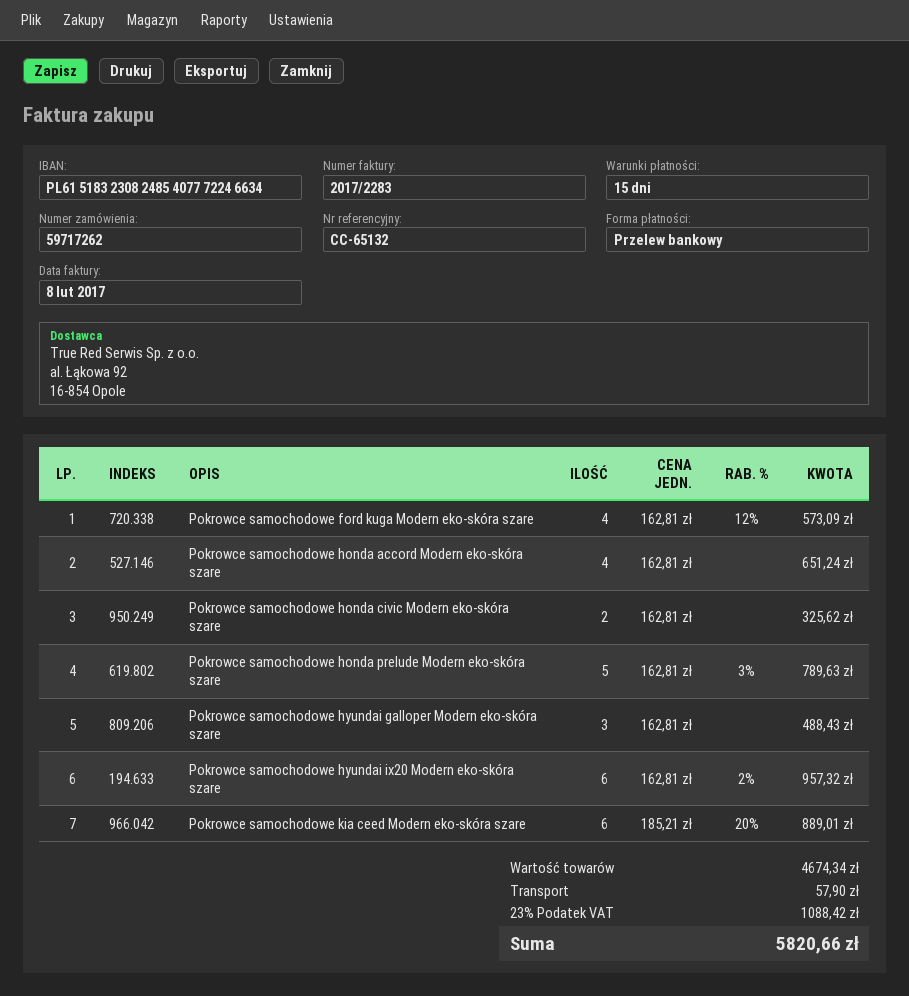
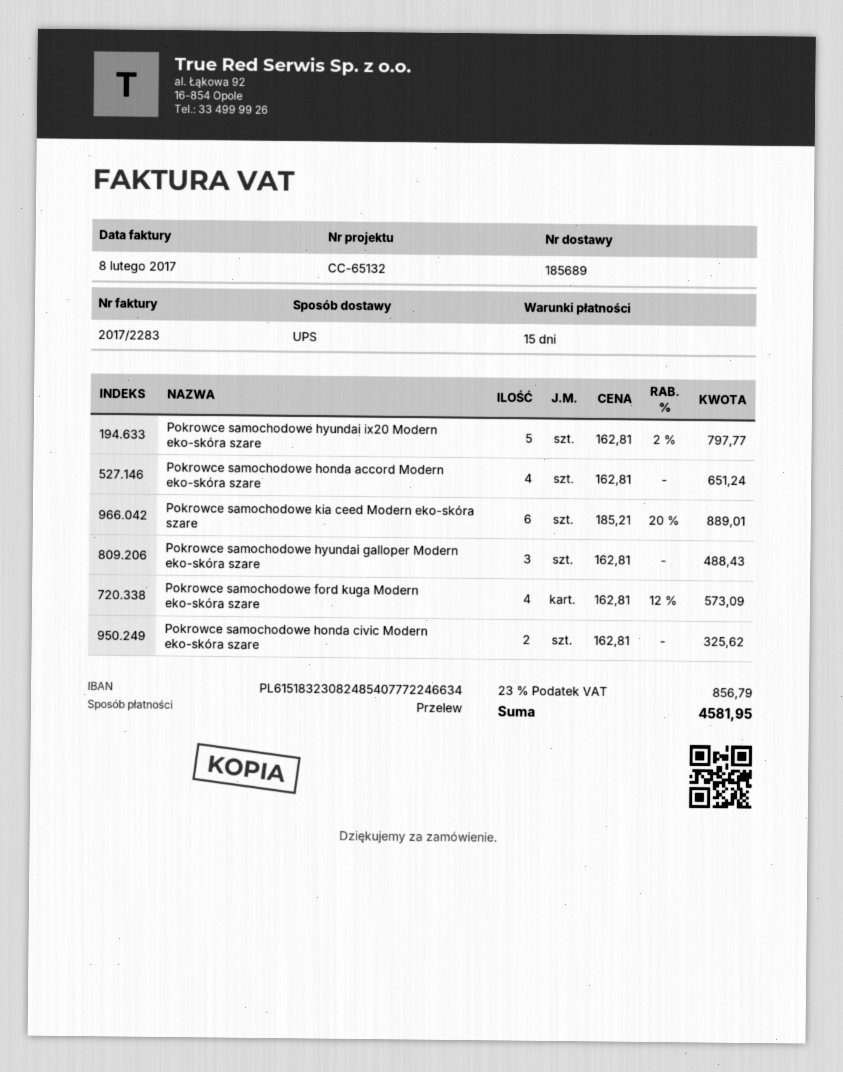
Pokrowce samochodowe honda prelude Modern eko-skóra szare: 5 x 162.81 - 3% = 789.63 -> none
Pokrowce samochodowe hyundai ix20 Modern eko-skóra szare: 6 x 162.81 - 2% = 957.32 -> 5 x 162.81 - 2% = 797.77
shipping: 57.90 -> none
tax: 23% = 1088.42 -> 23% = 856.79
total: 5820.66 -> 4581.95

